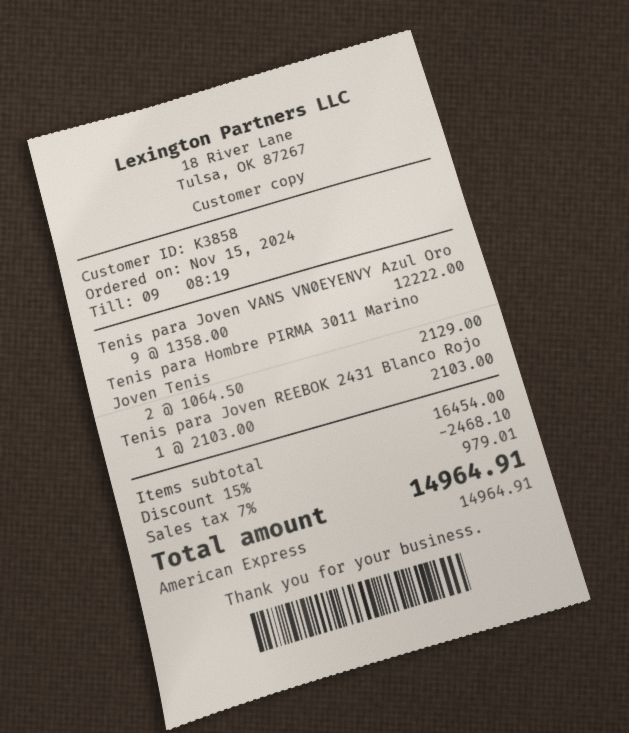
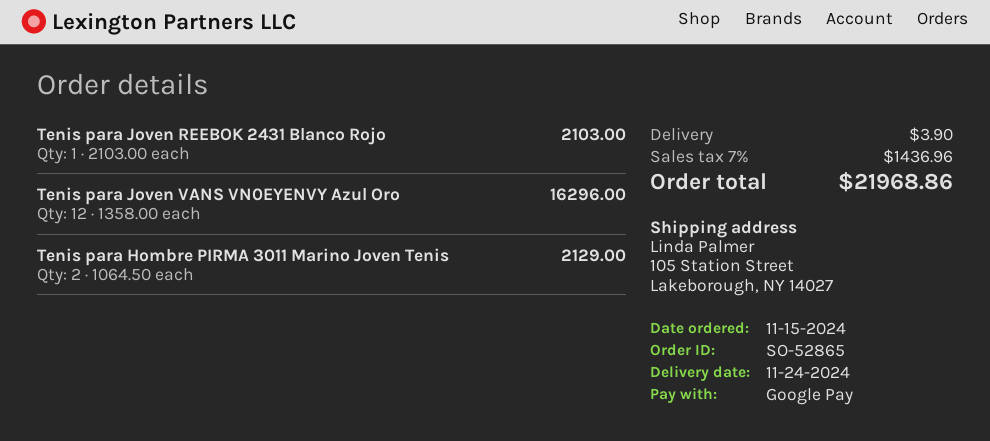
payment method: American Express -> Google Pay
Tenis para Joven VANS VN0EYENVY Azul Oro: 9 x 1358.00 = 12222.00 -> 12 x 1358.00 = 16296.00
discount: 15% = 2468.10 -> none
shipping: none -> 3.90
tax: 7% = 979.01 -> 7% = 1436.96
total: 14964.91 -> 21968.86

